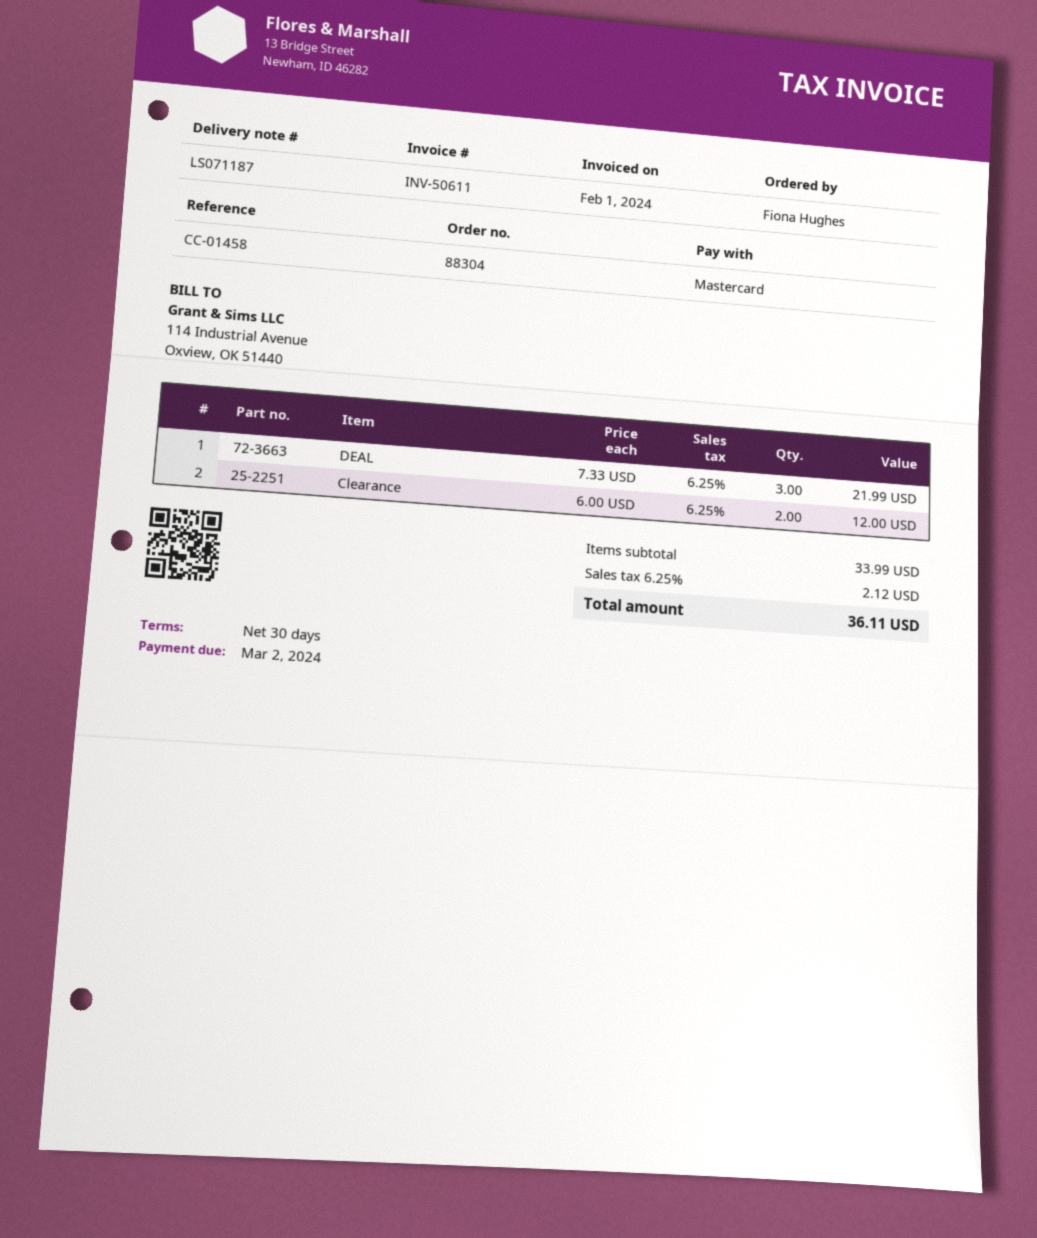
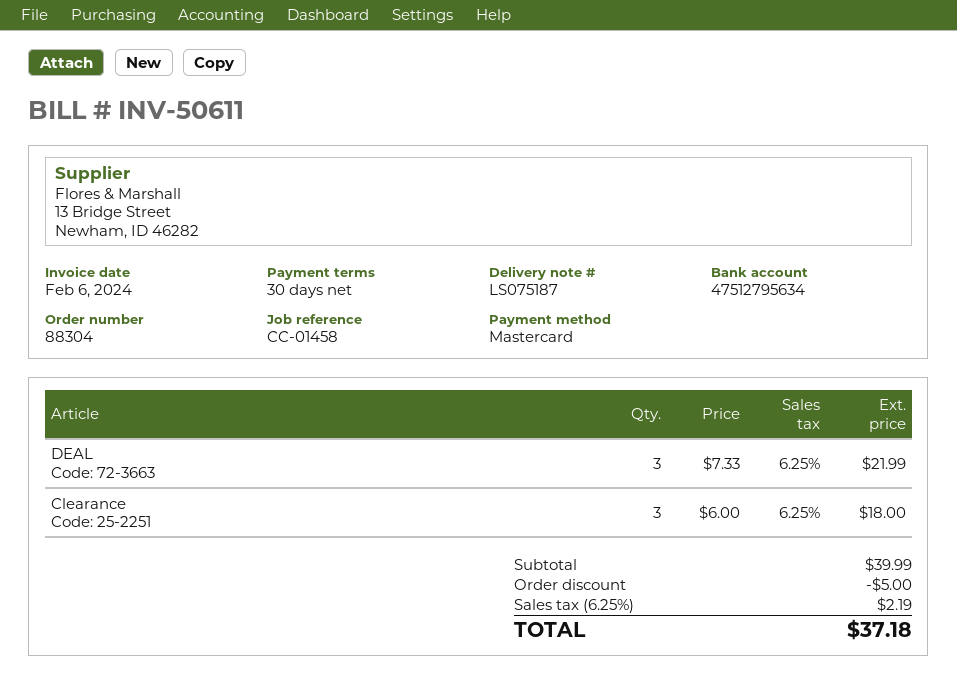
delivery note number: LS071187 -> LS075187
invoice date: 2024-02-01 -> 2024-02-06
Clearance: 2 x 6.00 = 12.00 -> 3 x 6.00 = 18.00
subtotal: 33.99 -> 39.99
discount: none -> 5.00
tax: 6.25% = 2.12 -> 6.25% = 2.19
total: 36.11 -> 37.18

